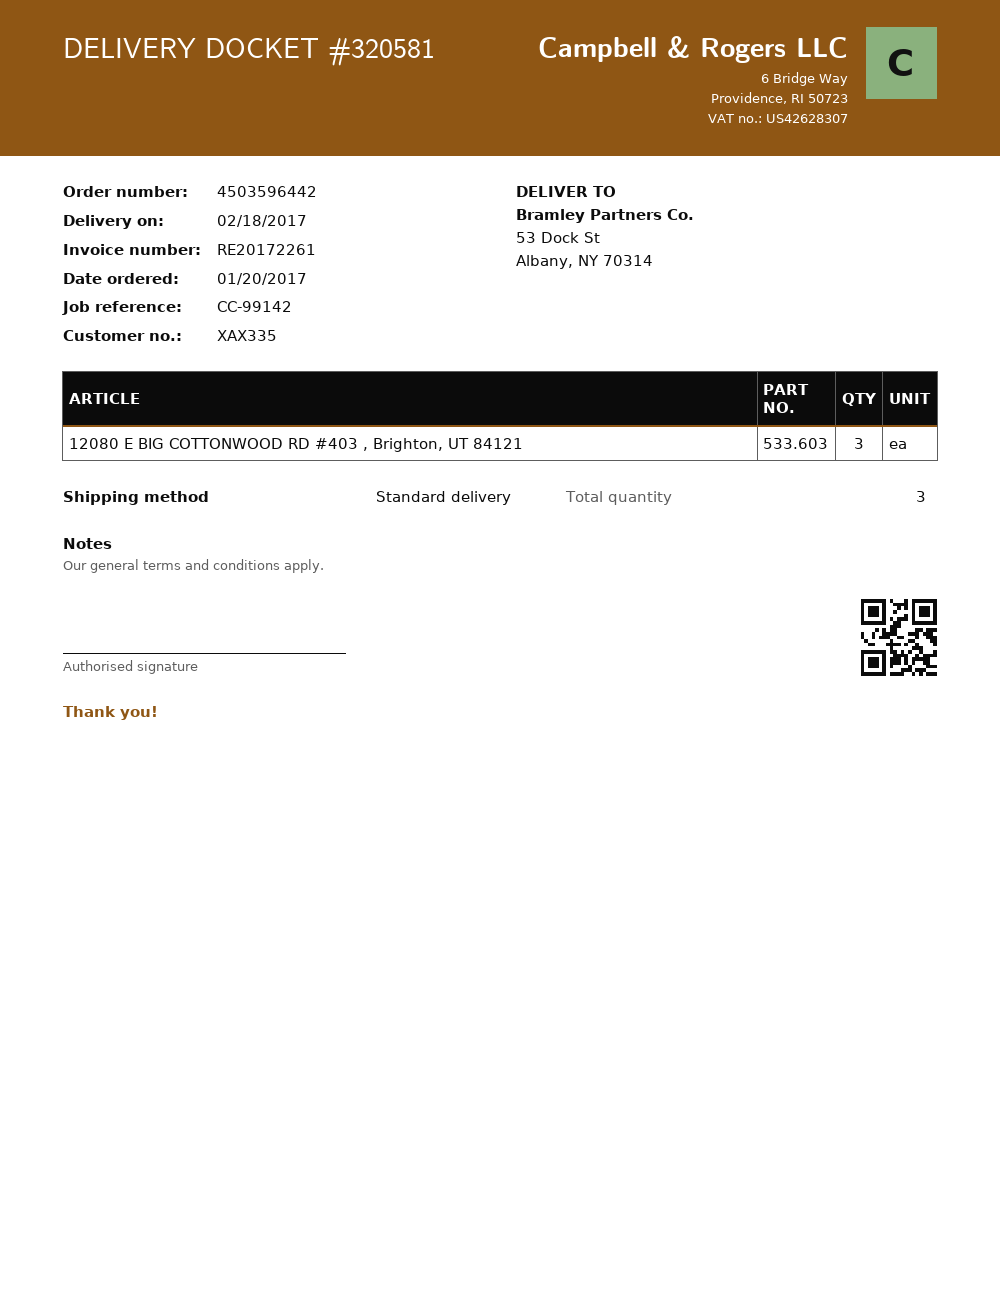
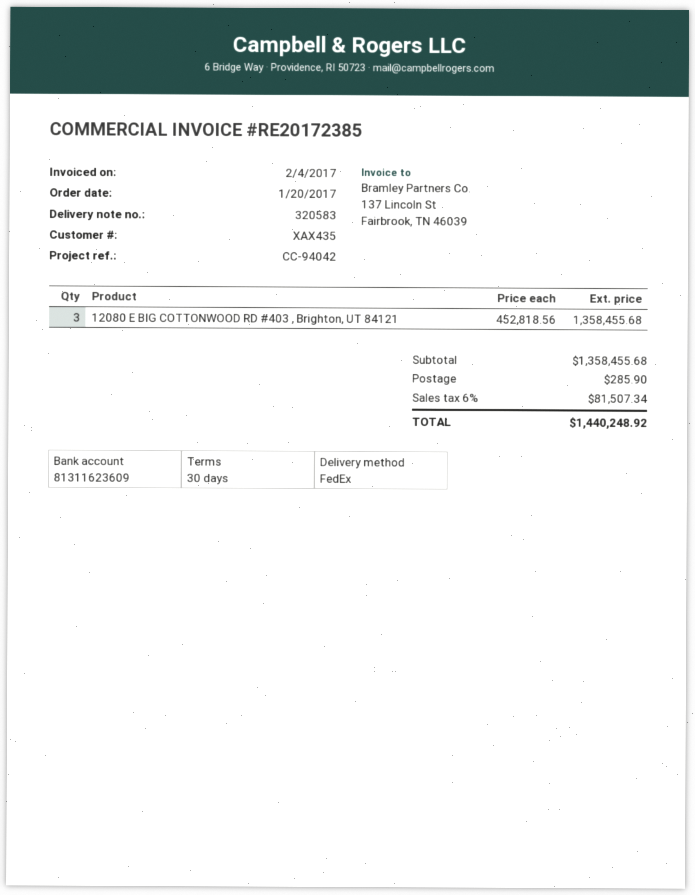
delivery note number: 320581 -> 320583
invoice number: RE20172261 -> RE20172385
customer number: XAX335 -> XAX435
reference: CC-99142 -> CC-94042
shipping method: standard -> FedEx

